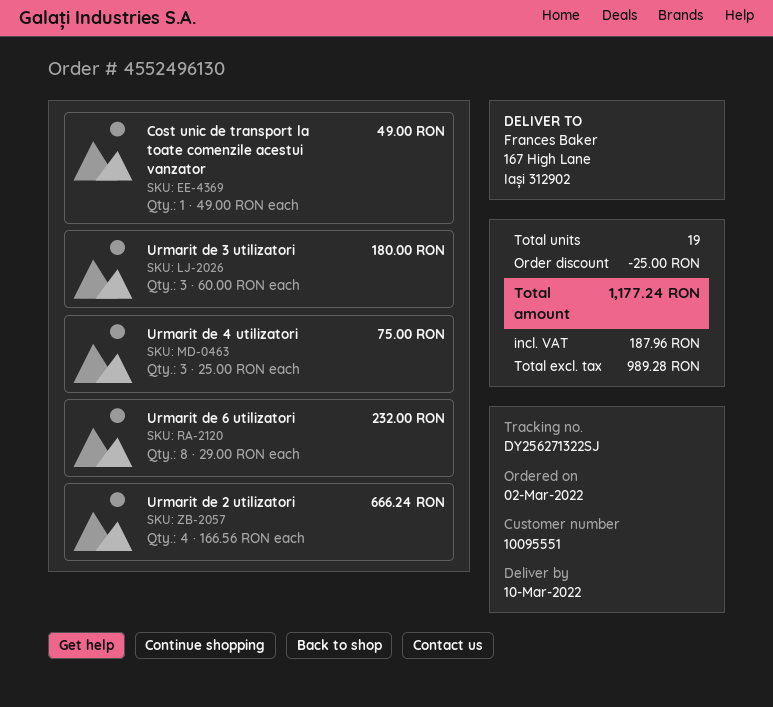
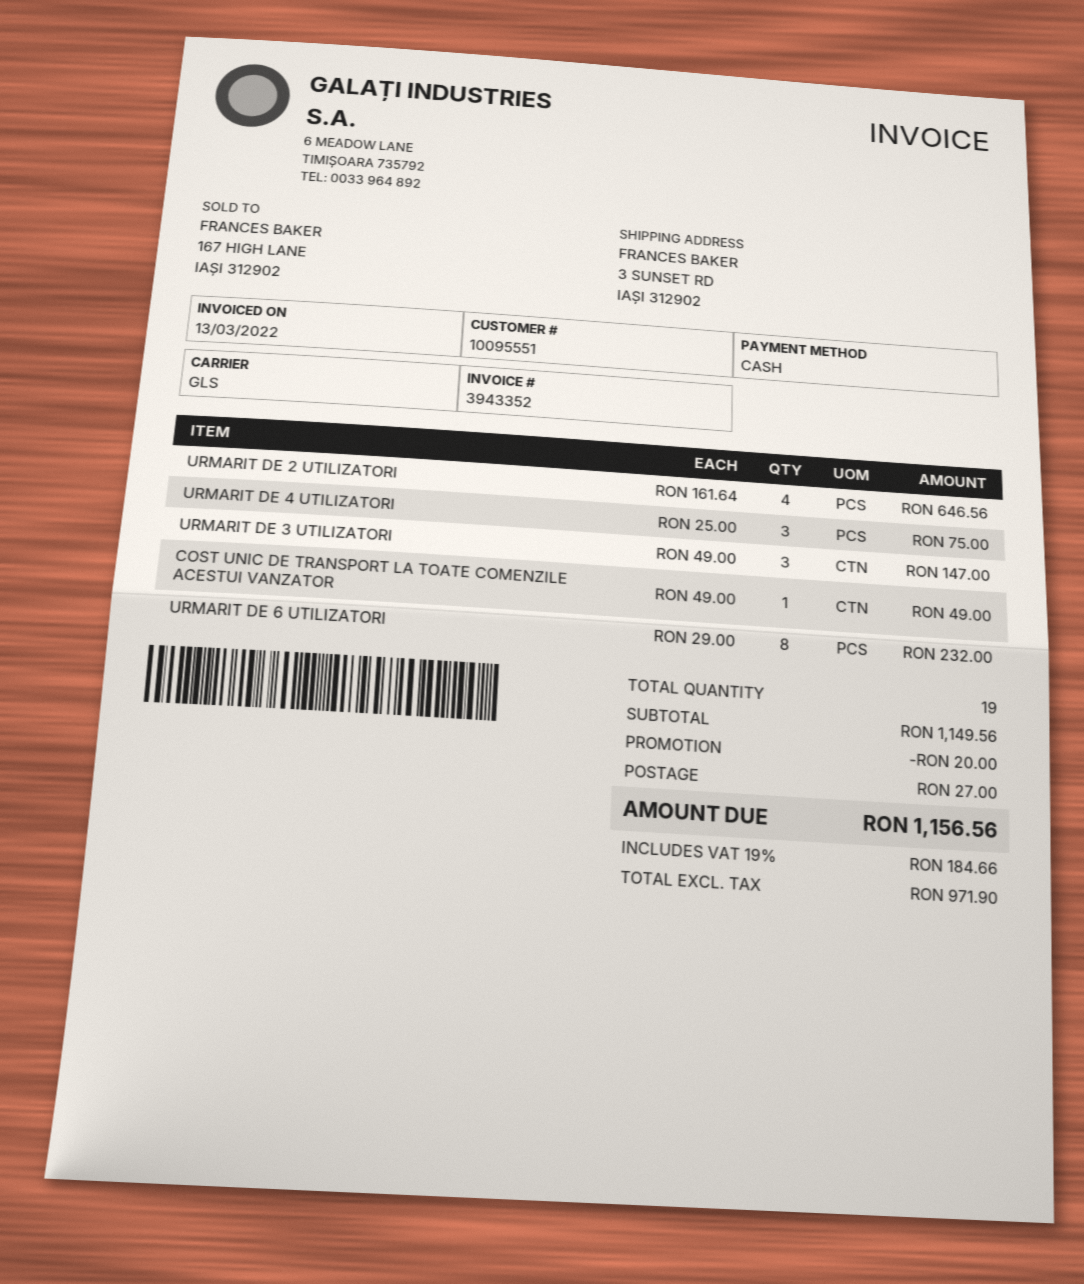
ship to: 167 High Lane, Iași 312902 -> 3 SUNSET RD, IAȘI 312902
Urmarit de 3 utilizatori: 3 x 60.00 = 180.00 -> 3 x 49.00 = 147.00
Urmarit de 2 utilizatori: 4 x 166.56 = 666.24 -> 4 x 161.64 = 646.56
discount: 25.00 -> 20.00
shipping: none -> 27.00
net: 989.28 -> 971.90
tax: 187.96 -> 184.66
total: 1177.24 -> 1156.56

